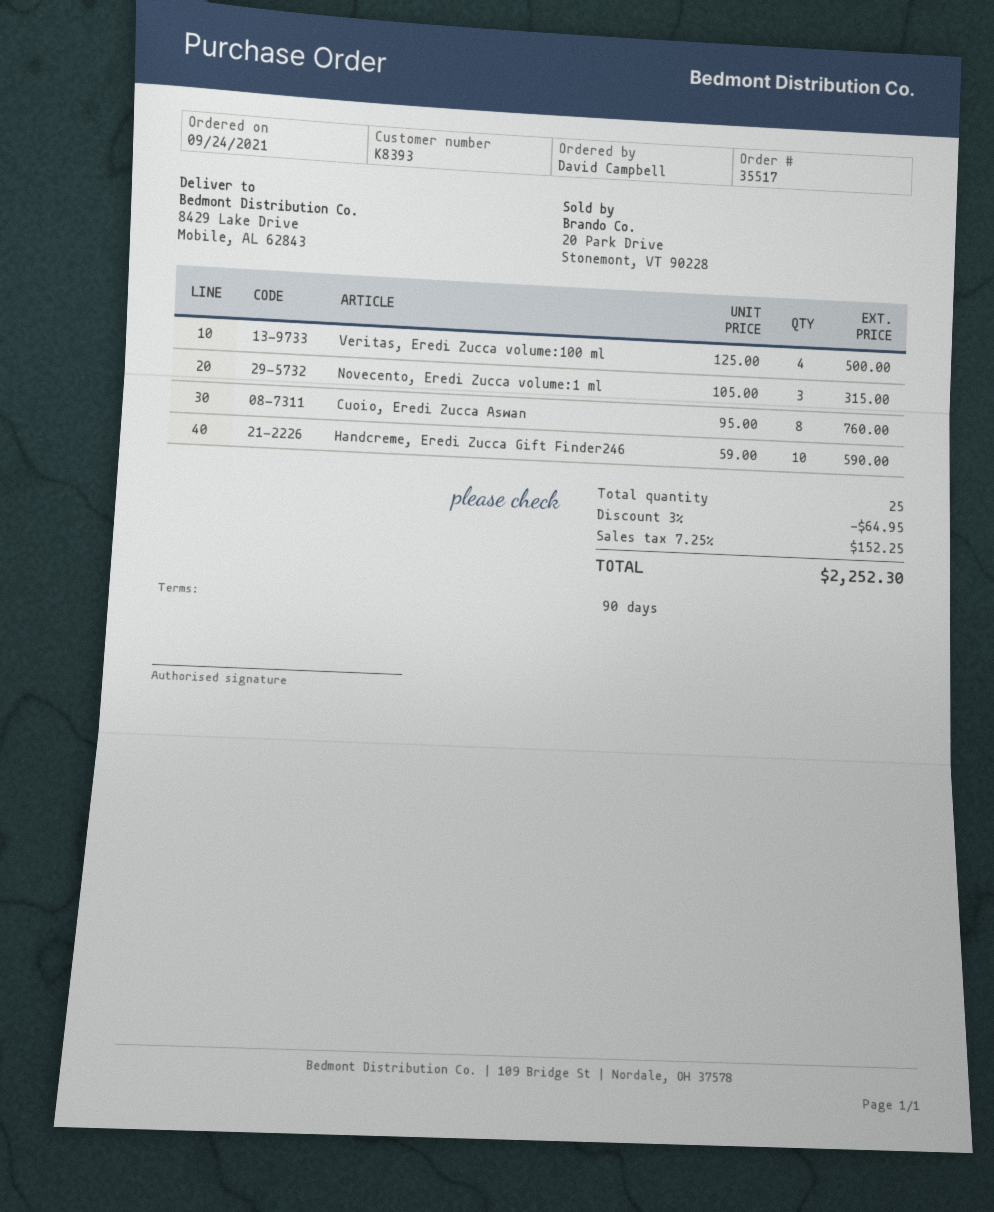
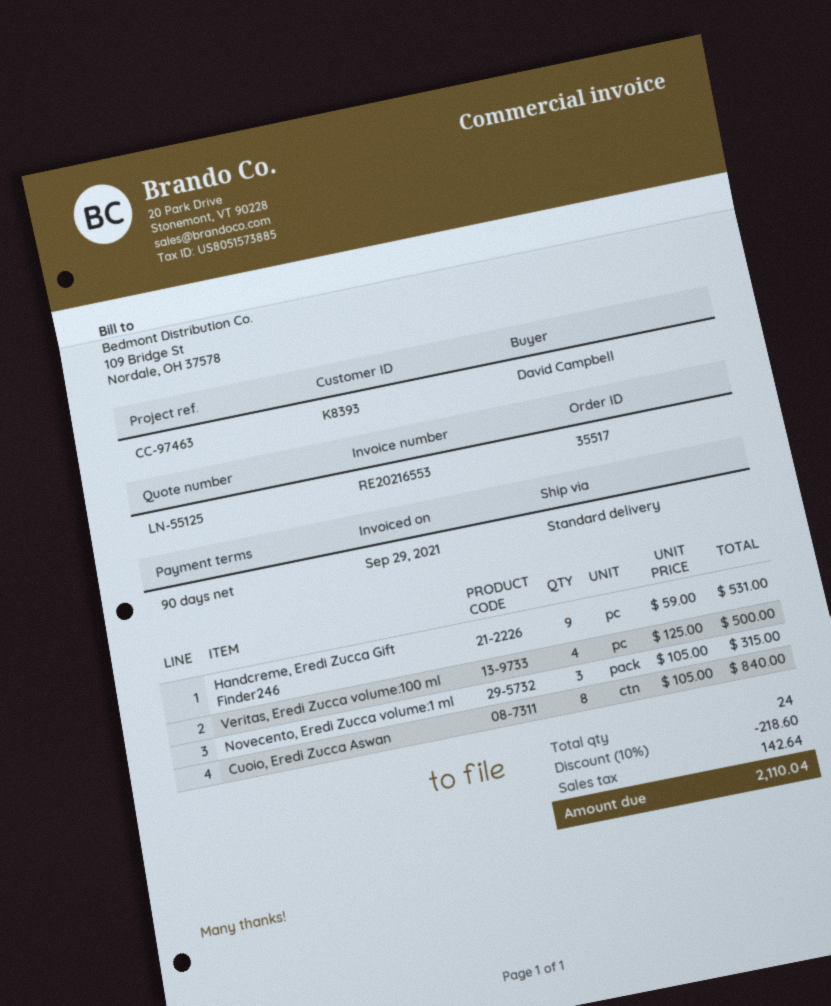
Cuoio, Eredi Zucca Aswan: 8 x 95.00 = 760.00 -> 8 x 105.00 = 840.00
Handcreme, Eredi Zucca Gift Finder246: 10 x 59.00 = 590.00 -> 9 x 59.00 = 531.00
total quantity: 25 -> 24
discount: 3% = 64.95 -> 10% = 218.60
tax: 152.25 -> 142.64
total: 2252.30 -> 2110.04

